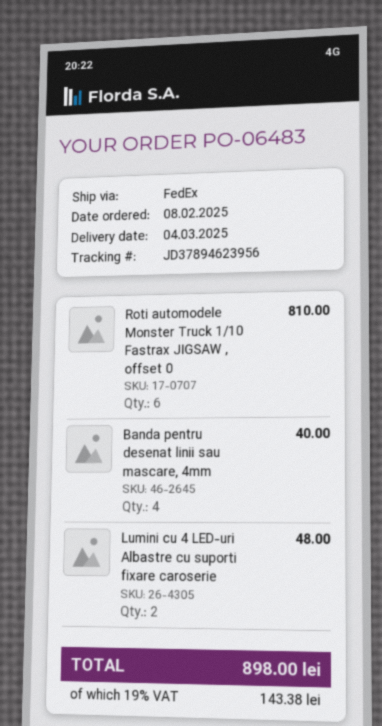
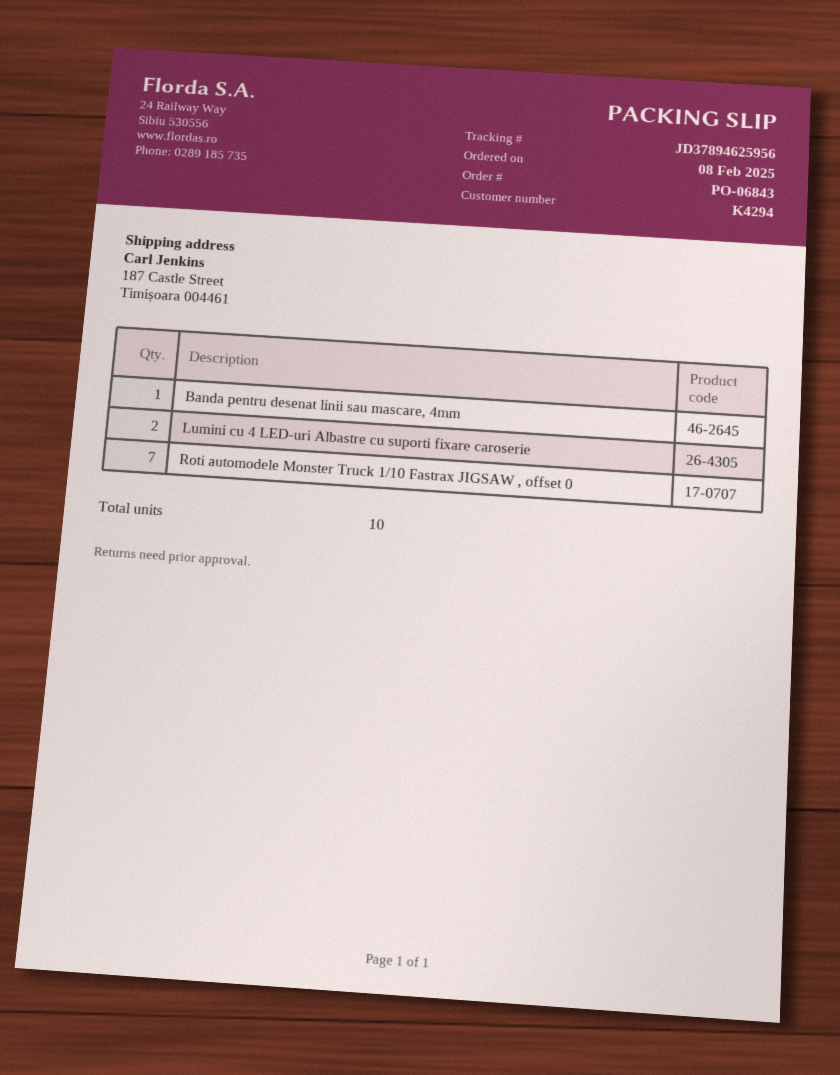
order number: PO-06483 -> PO-06843
tracking number: JD37894623956 -> JD37894625956
Roti automodele Monster Truck 1/10 Fastrax JIGSAW , offset 0: 6 -> 7
Banda pentru desenat linii sau mascare, 4mm: 4 -> 1

